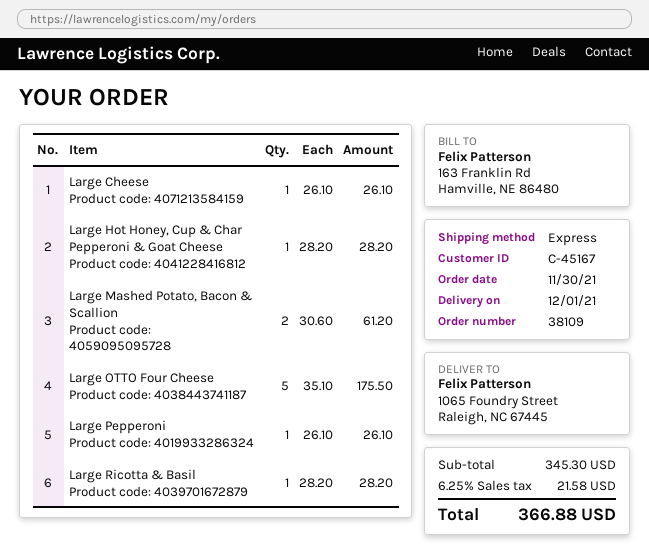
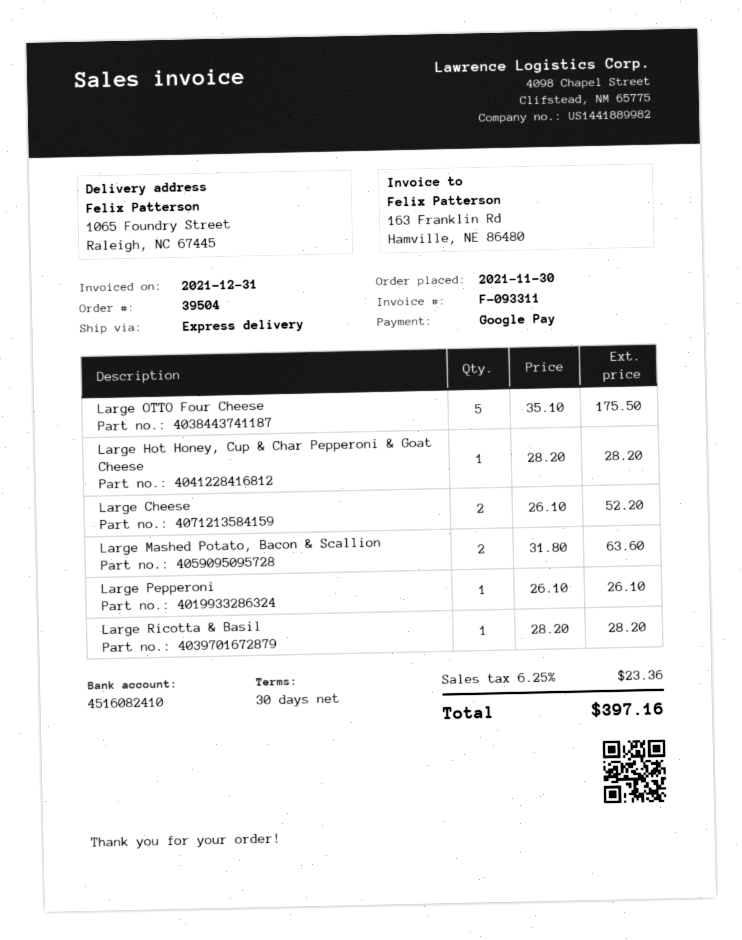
order number: 38109 -> 39504
Large Cheese: 1 x 26.10 = 26.10 -> 2 x 26.10 = 52.20
Large Mashed Potato, Bacon & Scallion: 2 x 30.60 = 61.20 -> 2 x 31.80 = 63.60
tax: 6.25% = 21.58 -> 6.25% = 23.36
total: 366.88 -> 397.16

